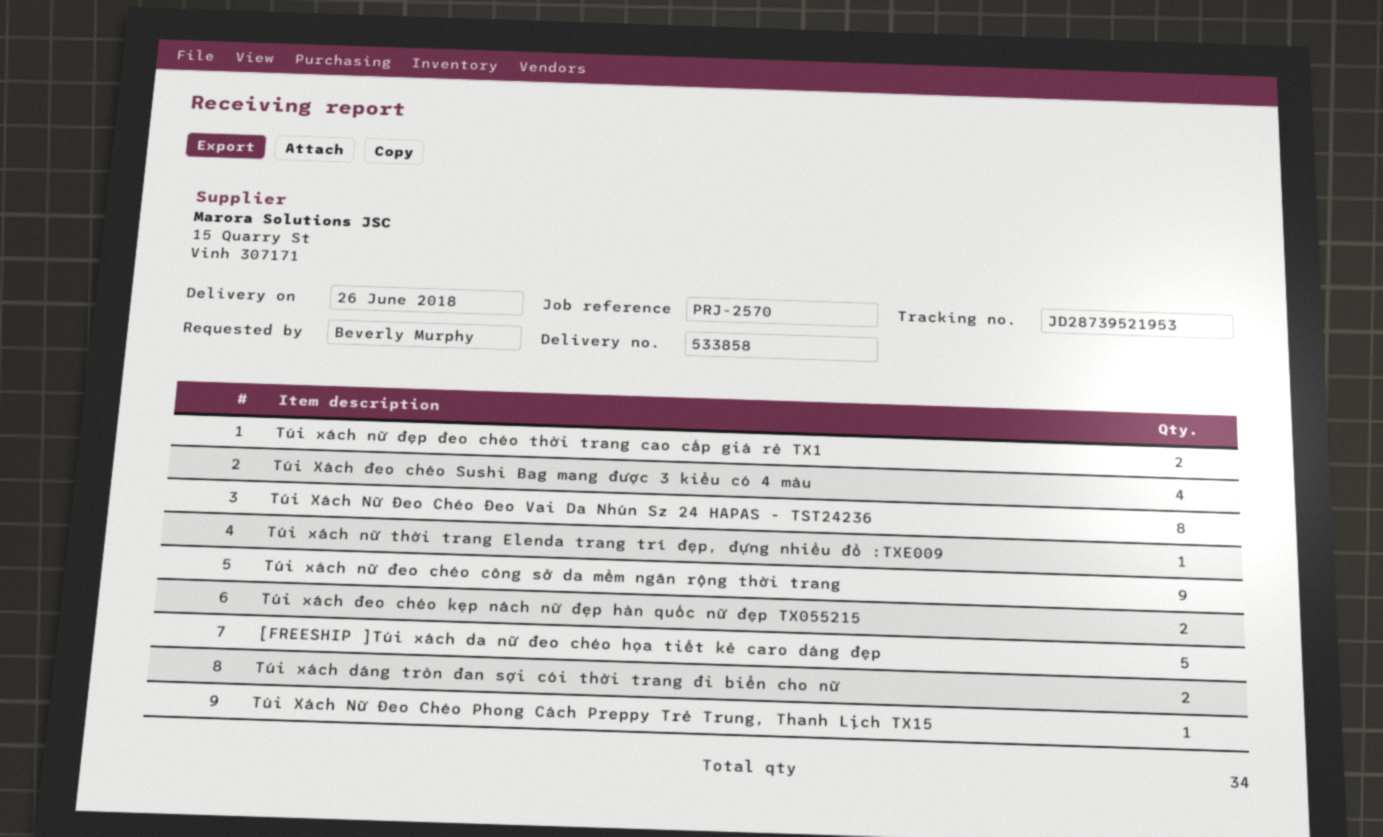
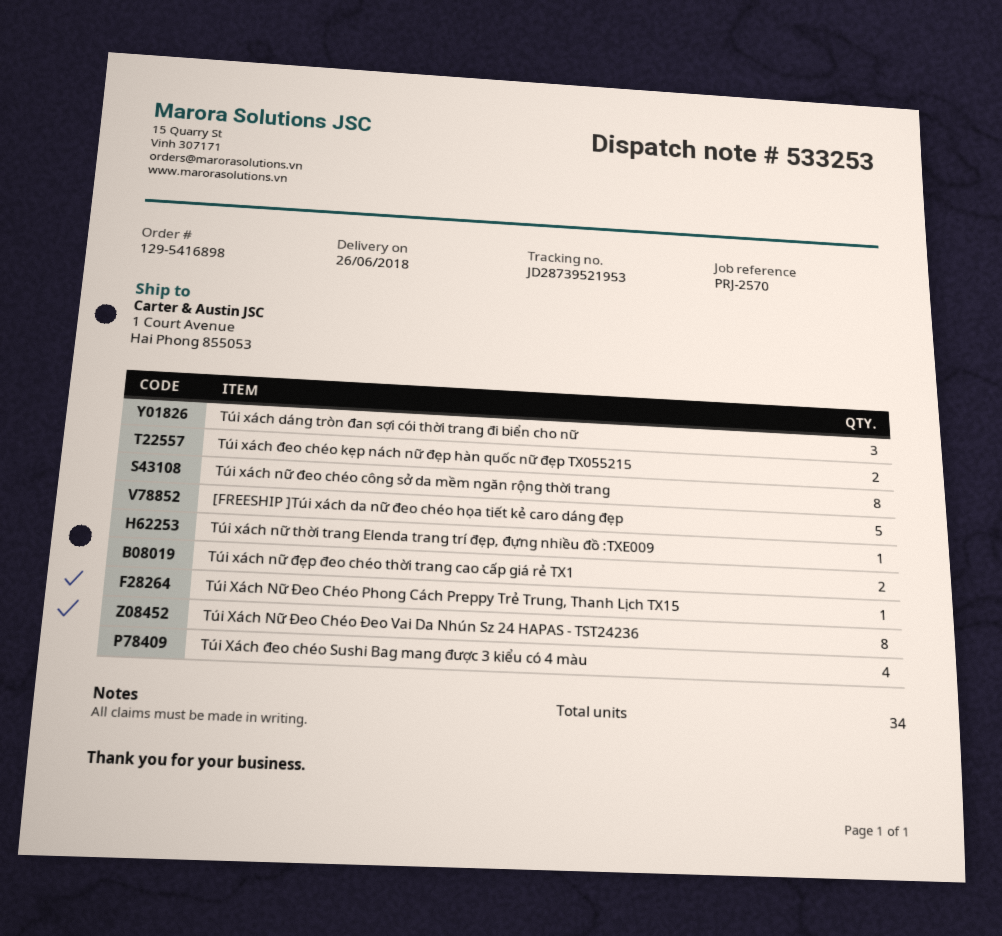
delivery note number: 533858 -> 533253
Túi xách nữ đeo chéo công sở da mềm ngăn rộng thời trang: 9 -> 8
Túi xách dáng tròn đan sợi cói thời trang đi biển cho nữ: 2 -> 3

